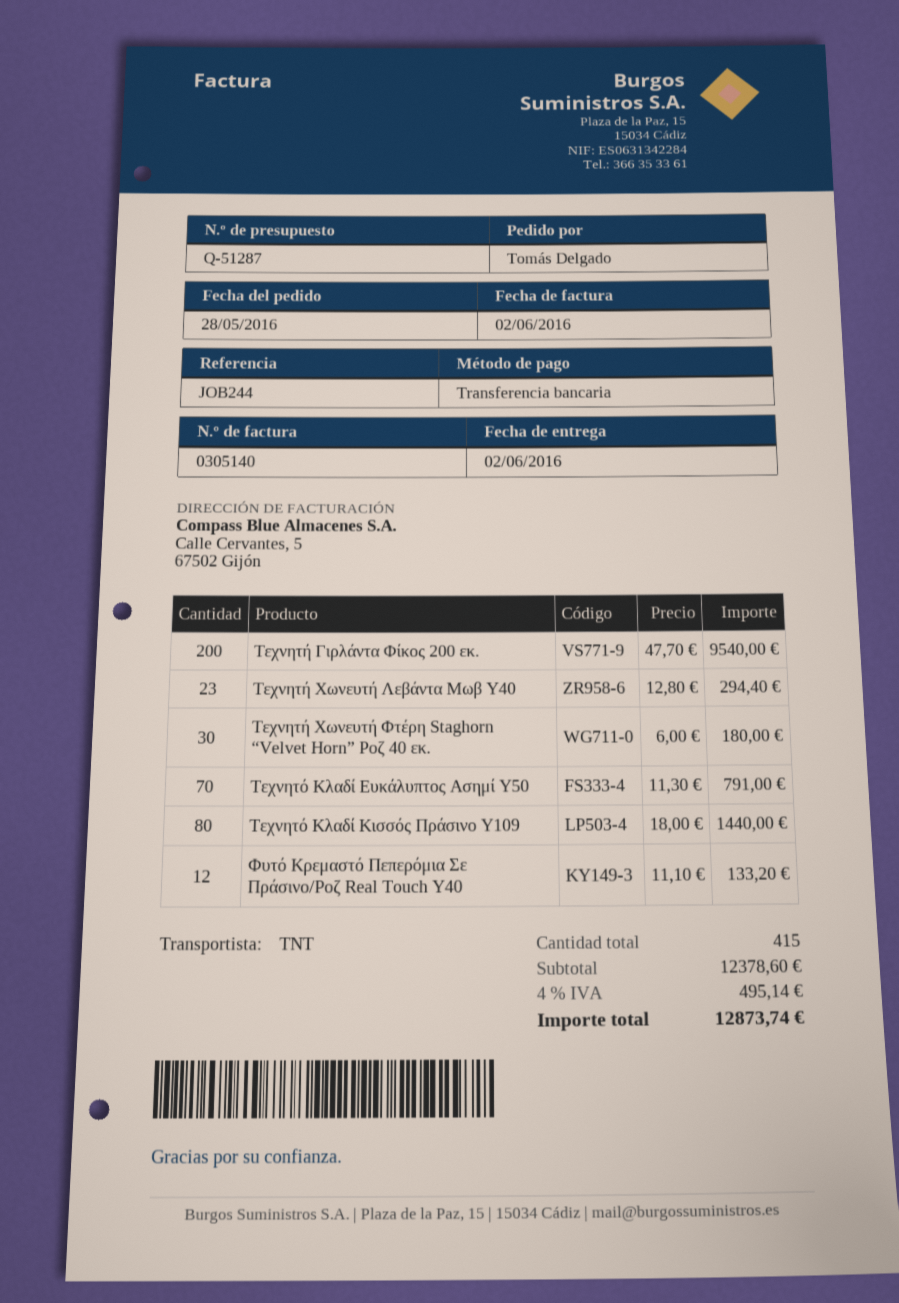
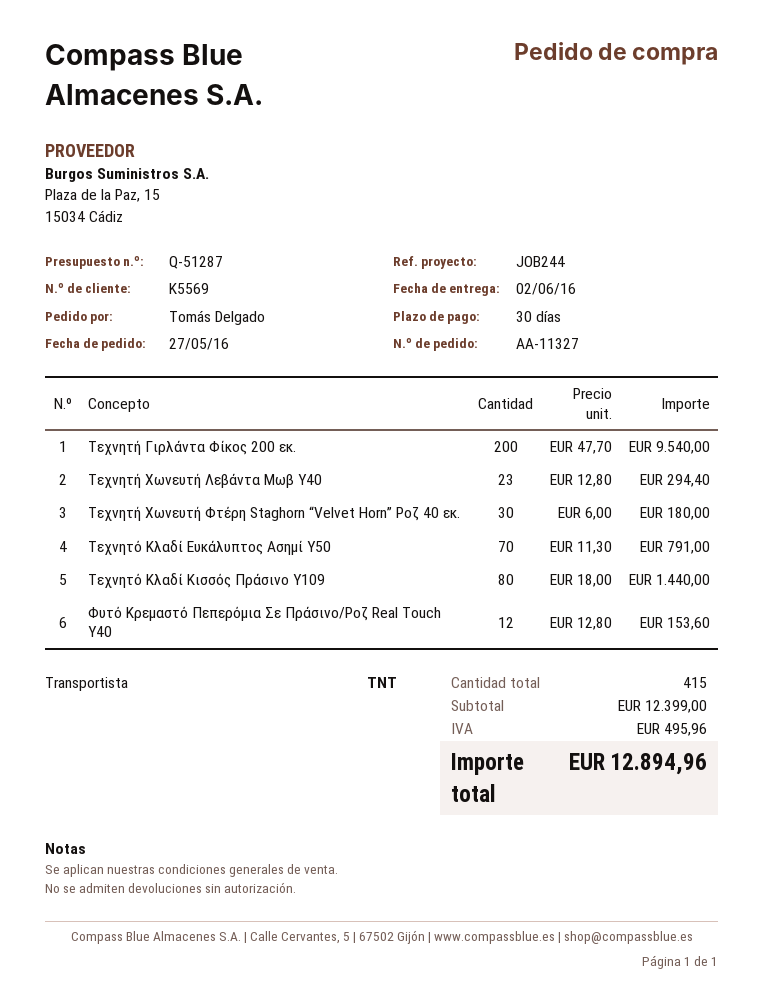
order date: 2016-05-28 -> 2016-05-27
Φυτό Κρεμαστό Πεπερόμια Σε Πράσινο/Ροζ Real Touch Y40: 12 x 11.10 = 133.20 -> 12 x 12.80 = 153.60
subtotal: 12378.60 -> 12399.00
tax: 495.14 -> 495.96
total: 12873.74 -> 12894.96

